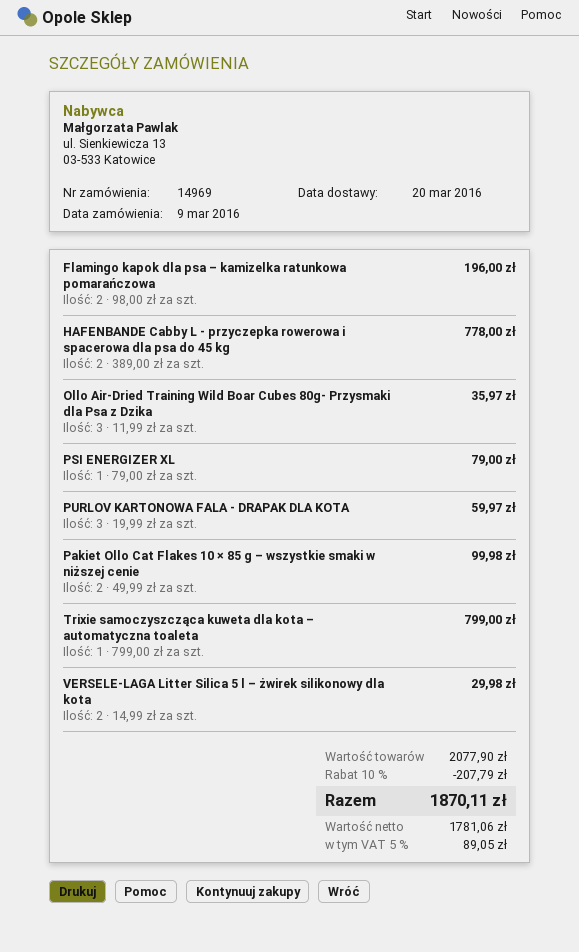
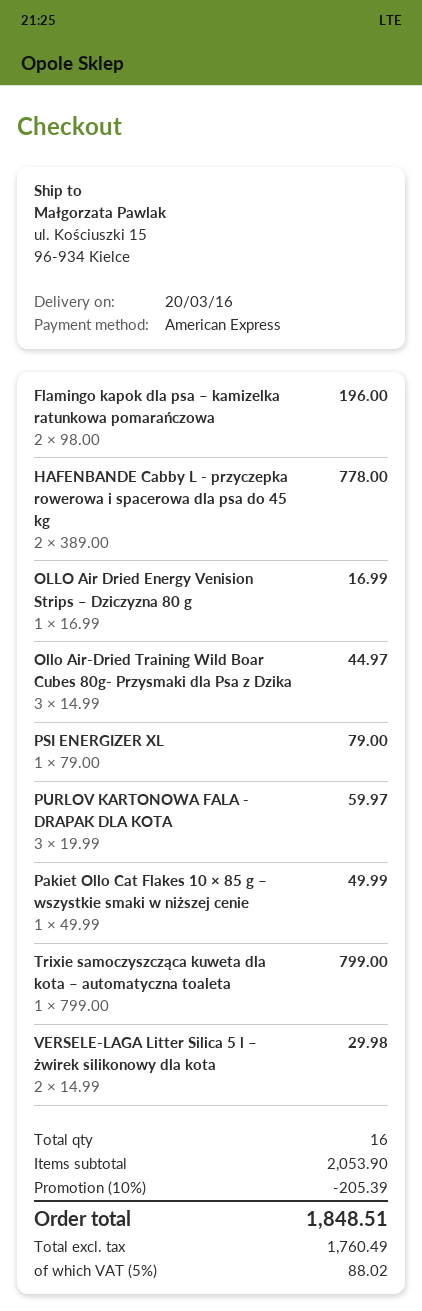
Ollo Air-Dried Training Wild Boar Cubes 80g- Przysmaki dla Psa z Dzika: 3 x 11.99 = 35.97 -> 3 x 14.99 = 44.97
Pakiet Ollo Cat Flakes 10 × 85 g – wszystkie smaki w niższej cenie: 2 x 49.99 = 99.98 -> 1 x 49.99 = 49.99
OLLO Air Dried Energy Venision Strips – Dziczyzna 80 g: none -> 1 x 16.99 = 16.99
subtotal: 2077.90 -> 2053.90
discount: 10% = 207.79 -> 10% = 205.39
net: 1781.06 -> 1760.49
tax: 5% = 89.05 -> 5% = 88.02
total: 1870.11 -> 1848.51

